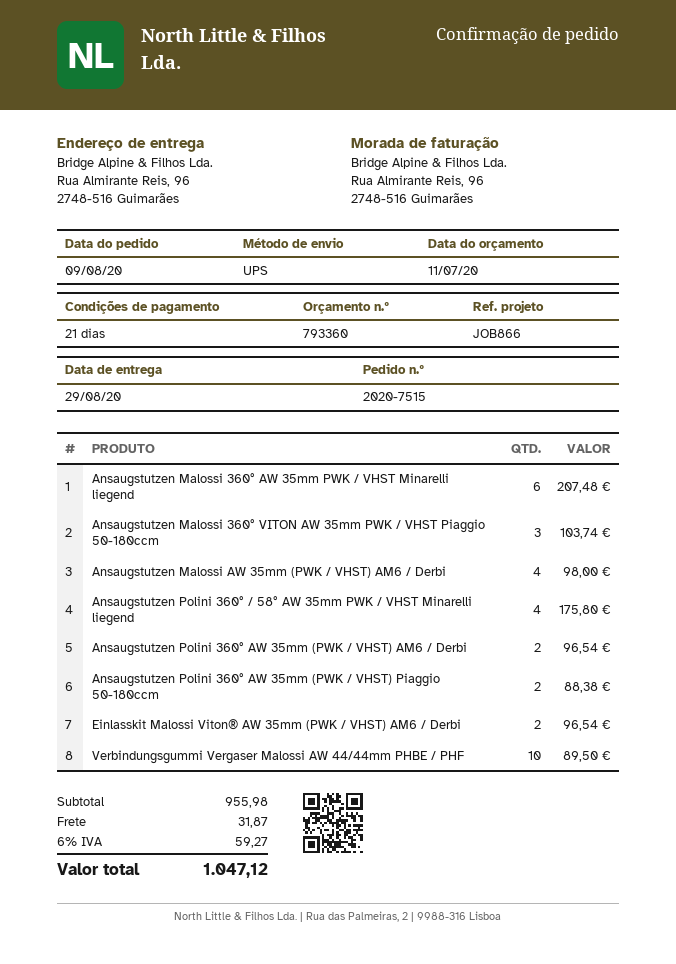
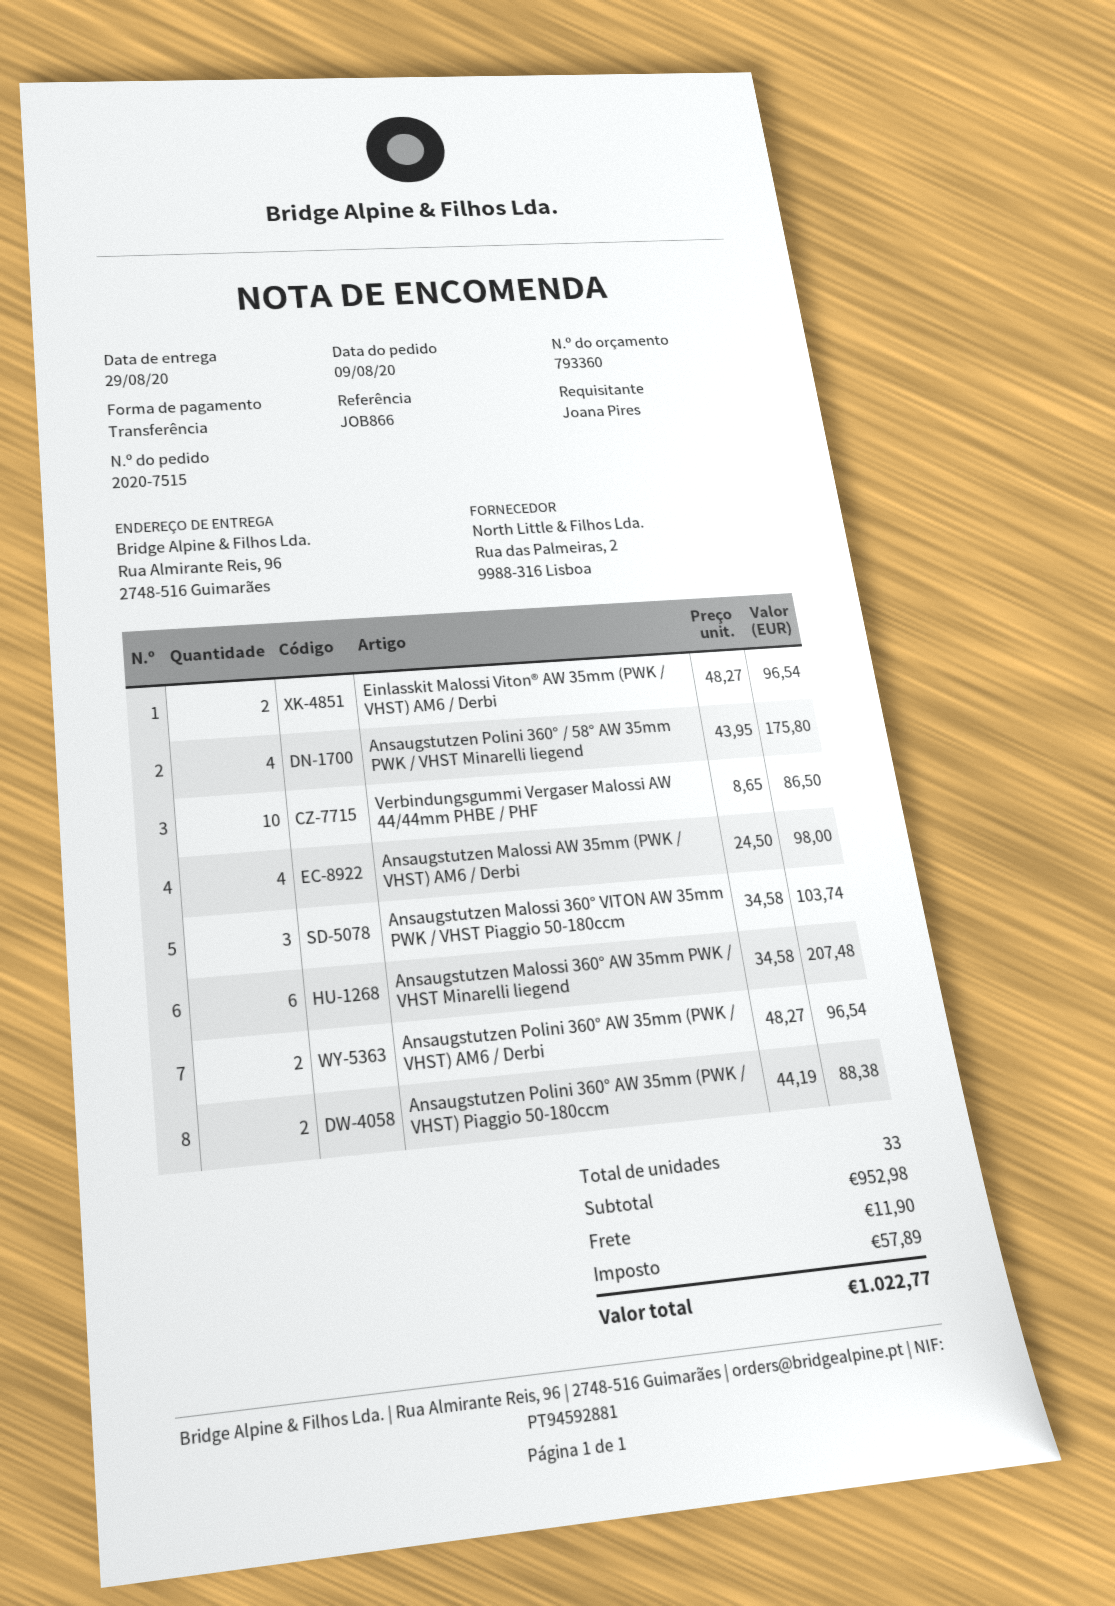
Verbindungsgummi Vergaser Malossi AW 44/44mm PHBE / PHF: 10 for 89.50 -> 10 for 86.50
subtotal: 955.98 -> 952.98
shipping: 31.87 -> 11.90
tax: 59.27 -> 57.89
total: 1047.12 -> 1022.77

